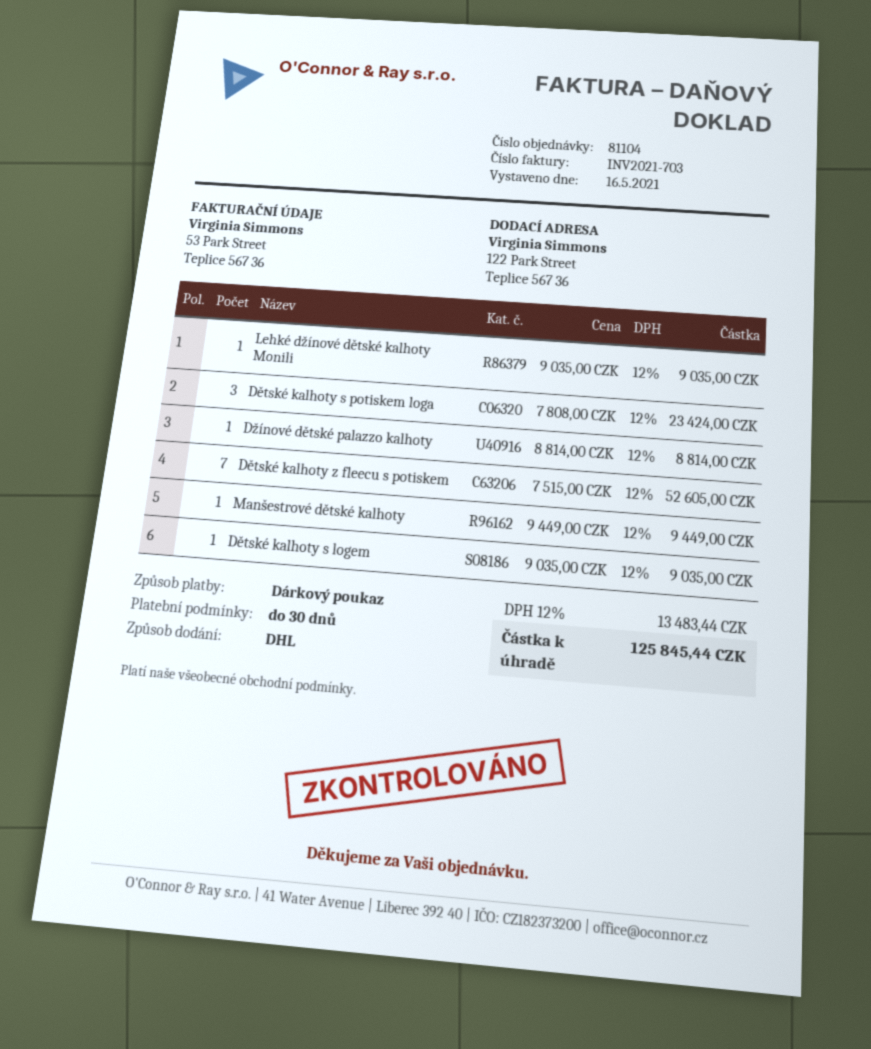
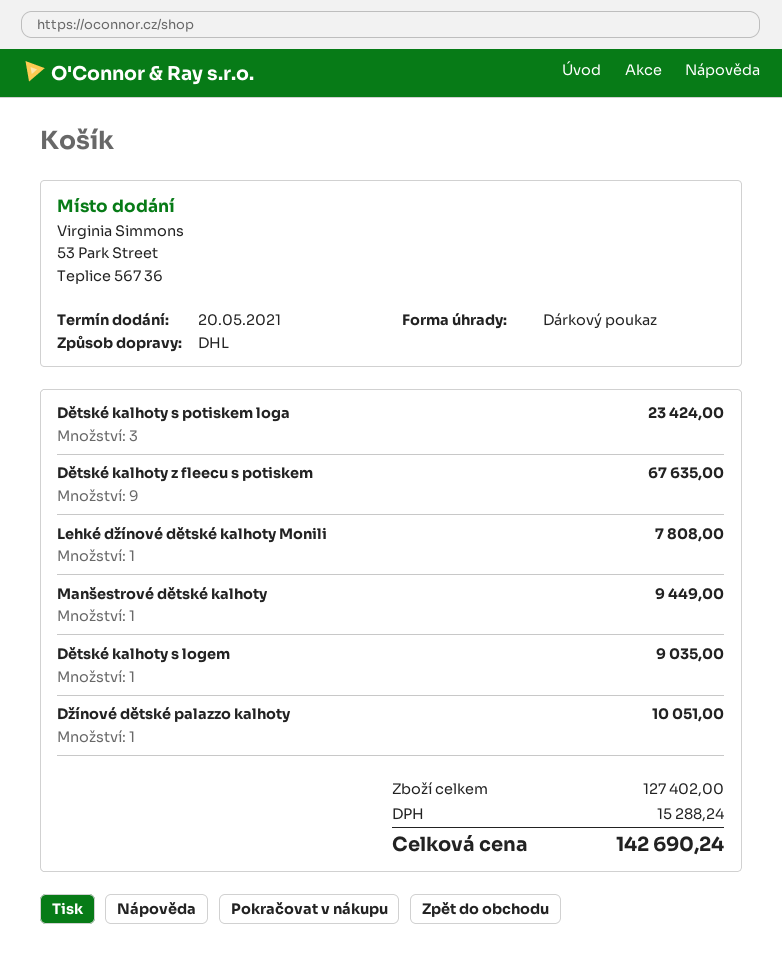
ship to: 122 Park Street, Teplice 567 36 -> 53 Park Street, Teplice 567 36
Lehké džínové dětské kalhoty Monili: 1 for 9035.00 -> 1 for 7808.00
Džínové dětské palazzo kalhoty: 1 for 8814.00 -> 1 for 10051.00
Dětské kalhoty z fleecu s potiskem: 7 for 52605.00 -> 9 for 67635.00
tax: 13483.44 -> 15288.24
total: 125845.44 -> 142690.24

